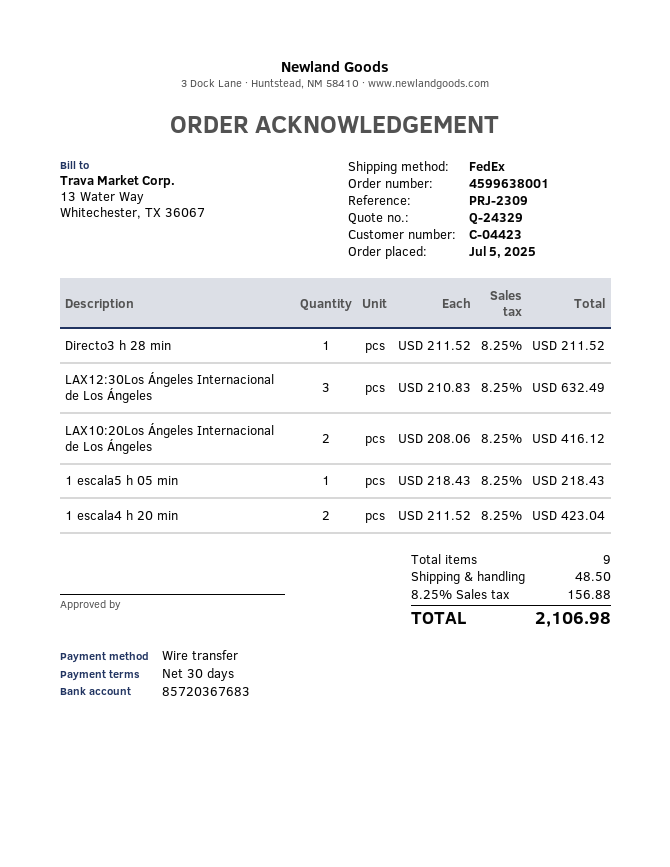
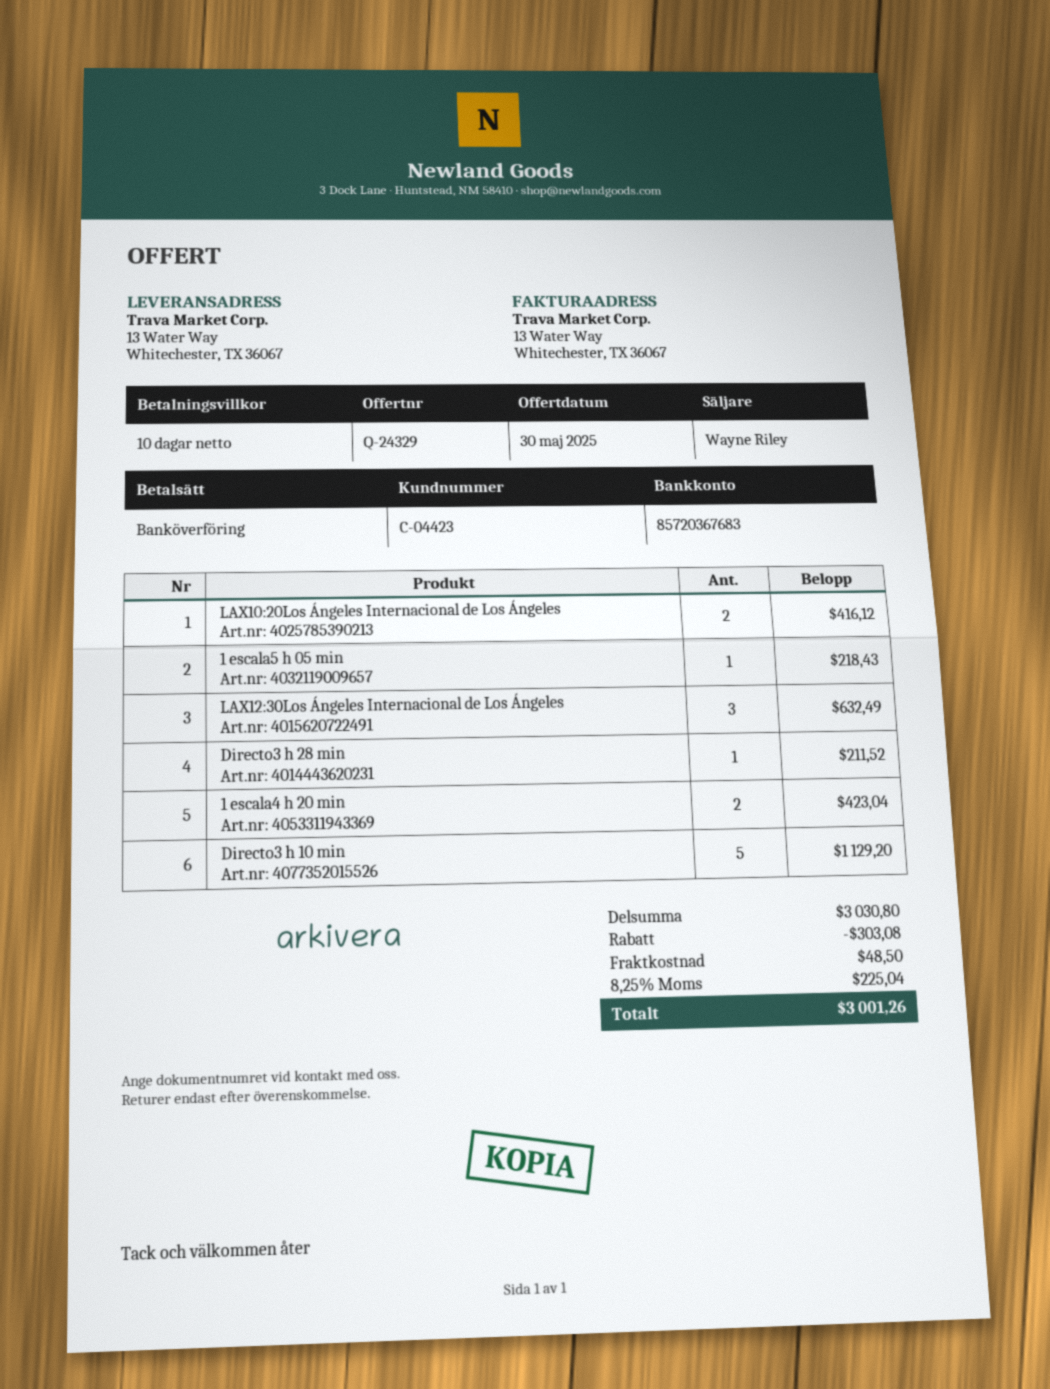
payment terms: 30 days -> 10 days
Directo3 h 10 min: none -> 5 for 1129.20
discount: none -> 303.08
tax: 8.25% = 156.88 -> 8.25% = 225.04
total: 2106.98 -> 3001.26

